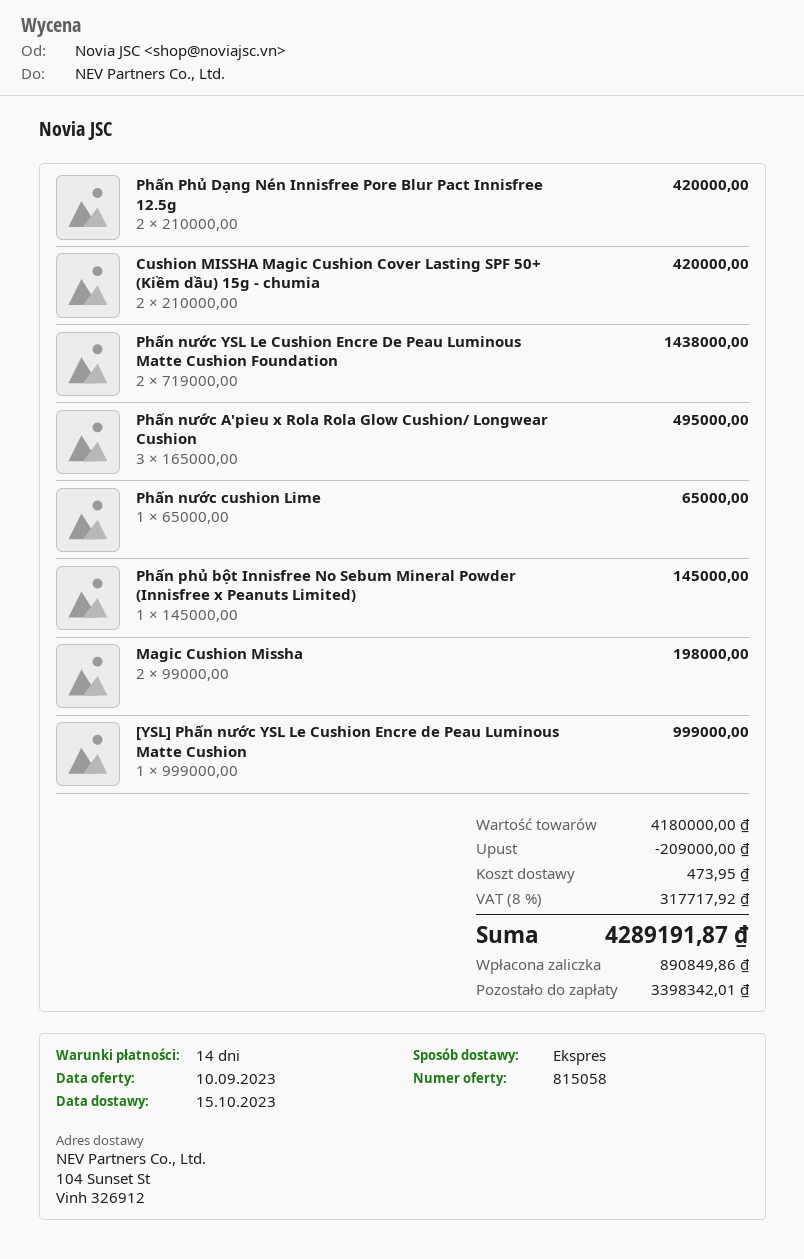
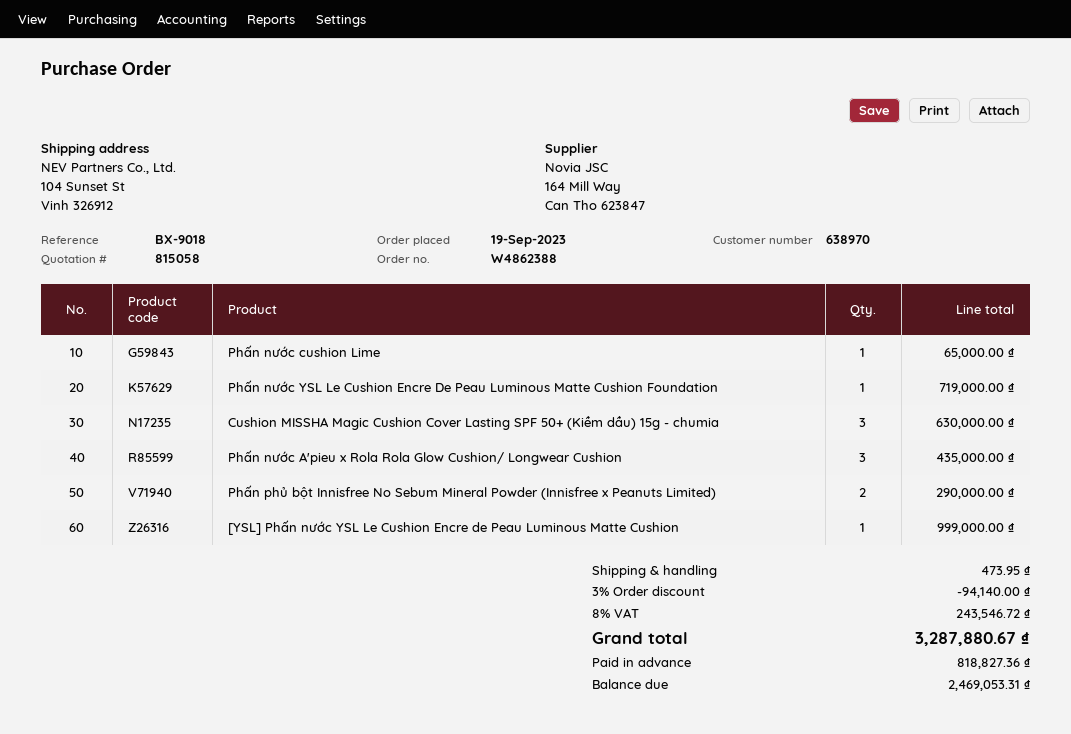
Phấn Phủ Dạng Nén Innisfree Pore Blur Pact Innisfree 12.5g: 2 for 420000.00 -> none
Cushion MISSHA Magic Cushion Cover Lasting SPF 50+ (Kiềm dầu) 15g - chumia: 2 for 420000.00 -> 3 for 630000.00
Phấn nước YSL Le Cushion Encre De Peau Luminous Matte Cushion Foundation: 2 for 1438000.00 -> 1 for 719000.00
Phấn nước A'pieu x Rola Rola Glow Cushion/ Longwear Cushion: 3 for 495000.00 -> 3 for 435000.00
Phấn phủ bột Innisfree No Sebum Mineral Powder (Innisfree x Peanuts Limited): 1 for 145000.00 -> 2 for 290000.00
Magic Cushion Missha: 2 for 198000.00 -> none
discount: 209000.00 -> 94140.00
tax: 8% = 317717.92 -> 8% = 243546.72
total: 4289191.87 -> 3287880.67
deposit: 890849.86 -> 818827.36
balance: 3398342.01 -> 2469053.31

